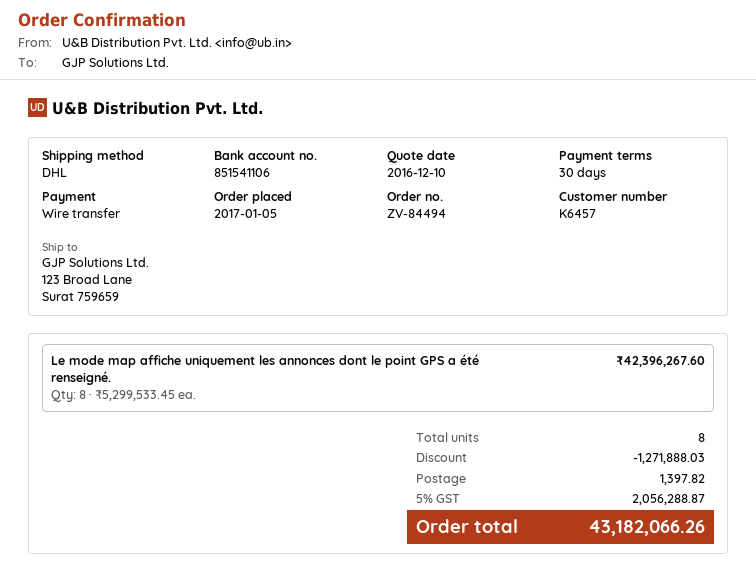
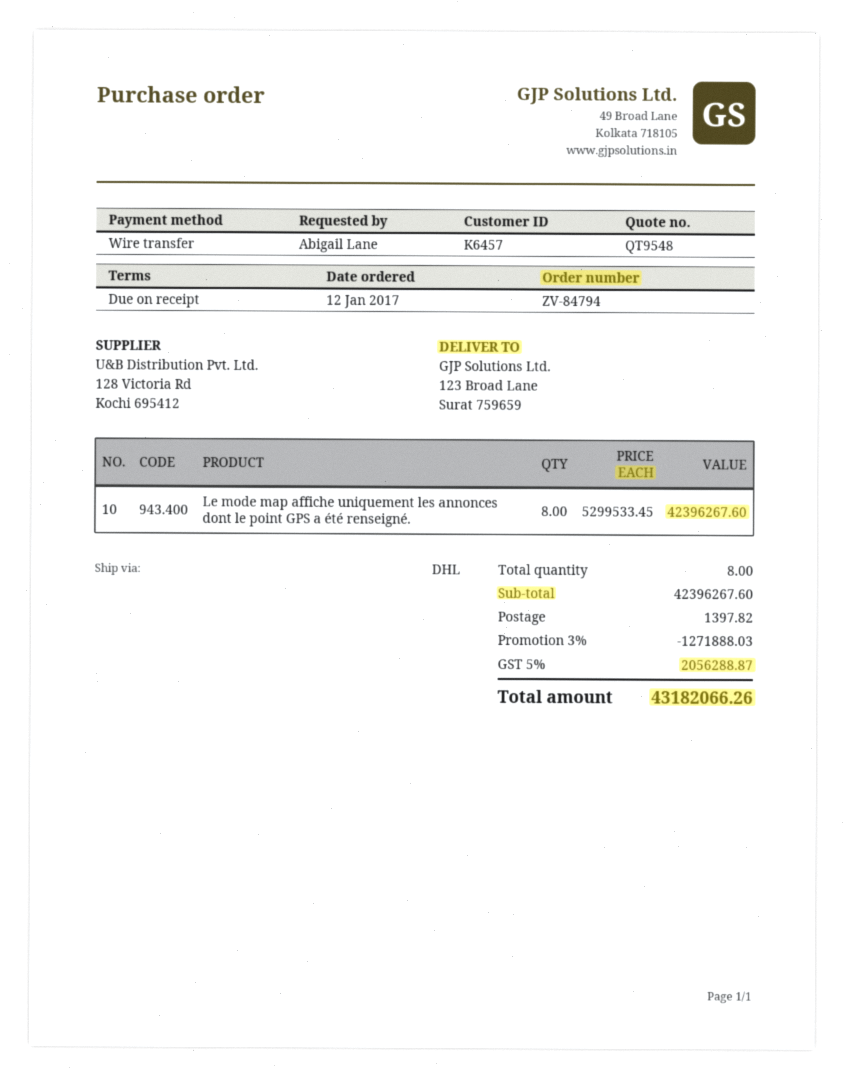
order number: ZV-84494 -> ZV-84794
order date: 2017-01-05 -> 2017-01-12
payment terms: 30 days -> on receipt

